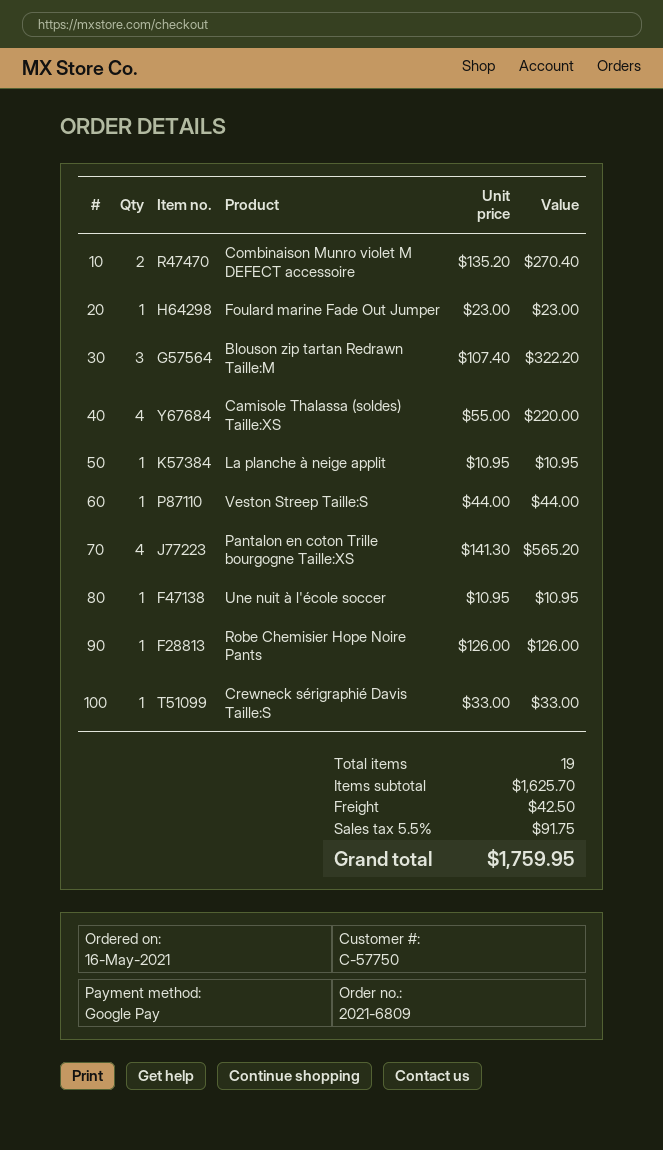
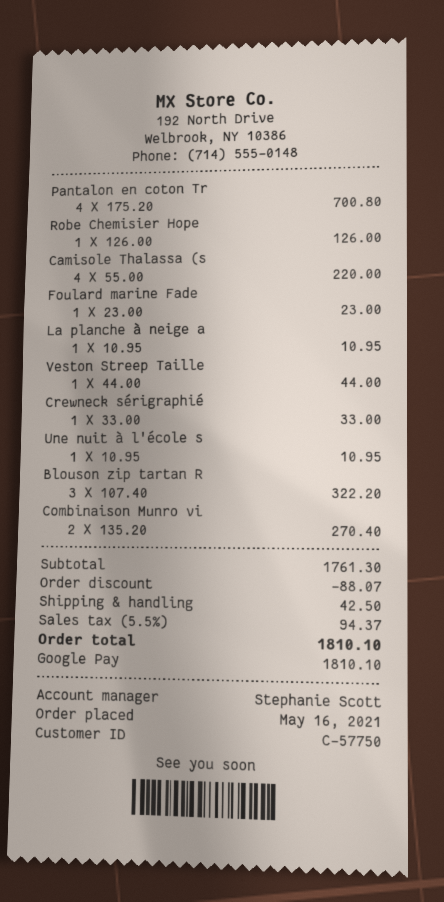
Pantalon en coton Trille bourgogne Taille:XS: 4 x 141.30 = 565.20 -> 4 x 175.20 = 700.80
subtotal: 1625.70 -> 1761.30
discount: none -> 88.07
tax: 5.5% = 91.75 -> 5.5% = 94.37
total: 1759.95 -> 1810.10

